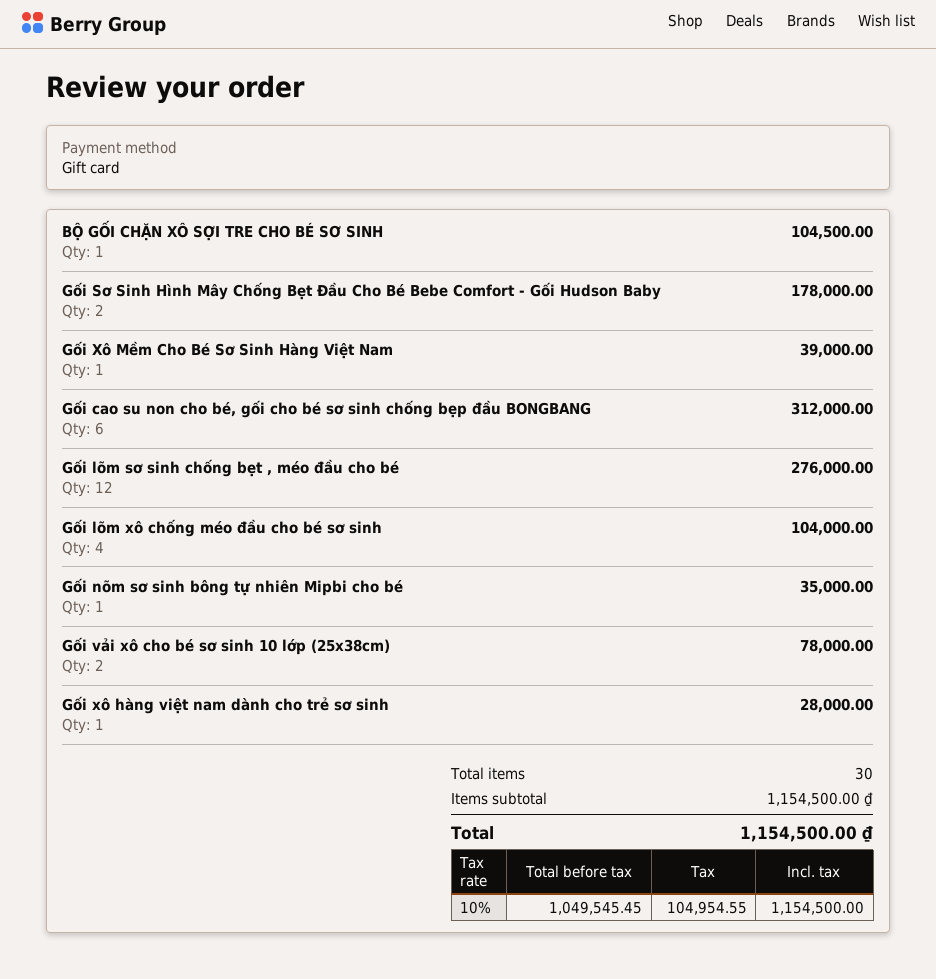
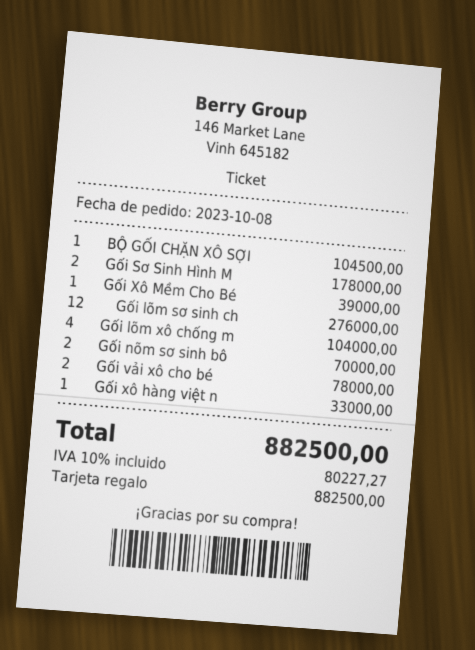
Gối cao su non cho bé, gối cho bé sơ sinh chống bẹp đầu BONGBANG: 6 for 312000.00 -> none
Gối nõm sơ sinh bông tự nhiên Mipbi cho bé: 1 for 35000.00 -> 2 for 70000.00
Gối xô hàng việt nam dành cho trẻ sơ sinh: 1 for 28000.00 -> 1 for 33000.00
tax: 10% = 104954.55 -> 10% = 80227.27
total: 1154500.00 -> 882500.00

